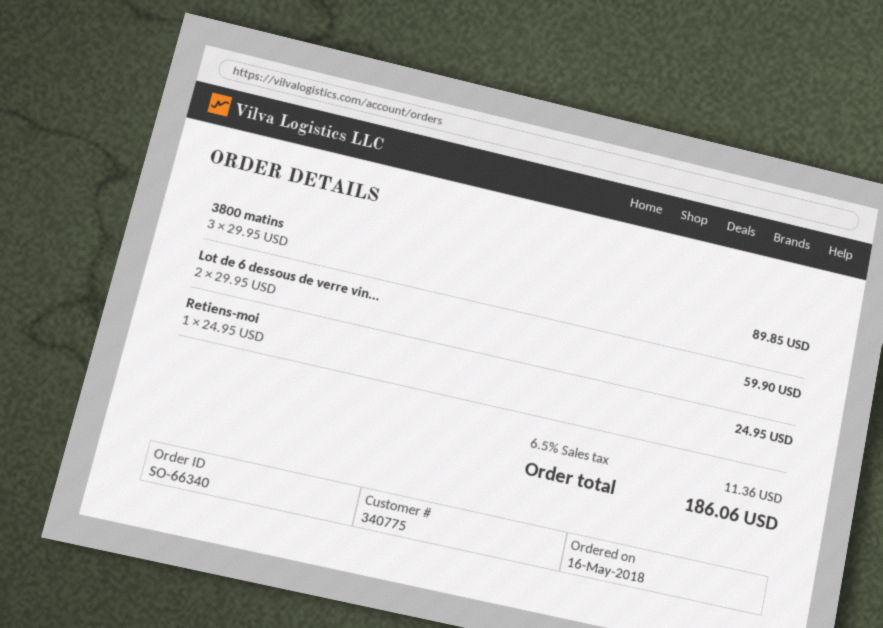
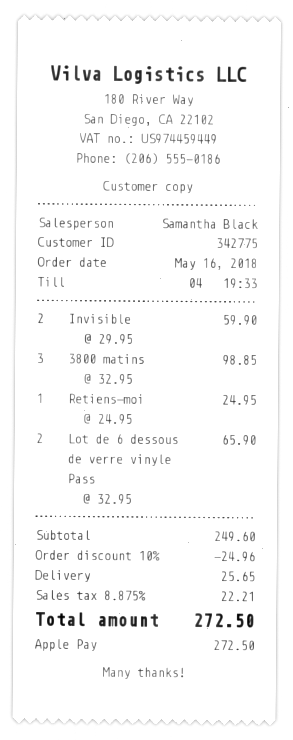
customer number: 340775 -> 342775
3800 matins: 3 x 29.95 = 89.85 -> 3 x 32.95 = 98.85
Lot de 6 dessous de verre vin...: 2 x 29.95 = 59.90 -> 2 x 32.95 = 65.90
Invisible: none -> 2 x 29.95 = 59.90
discount: none -> 10% = 24.96
shipping: none -> 25.65
tax: 6.5% = 11.36 -> 8.875% = 22.21
total: 186.06 -> 272.50

